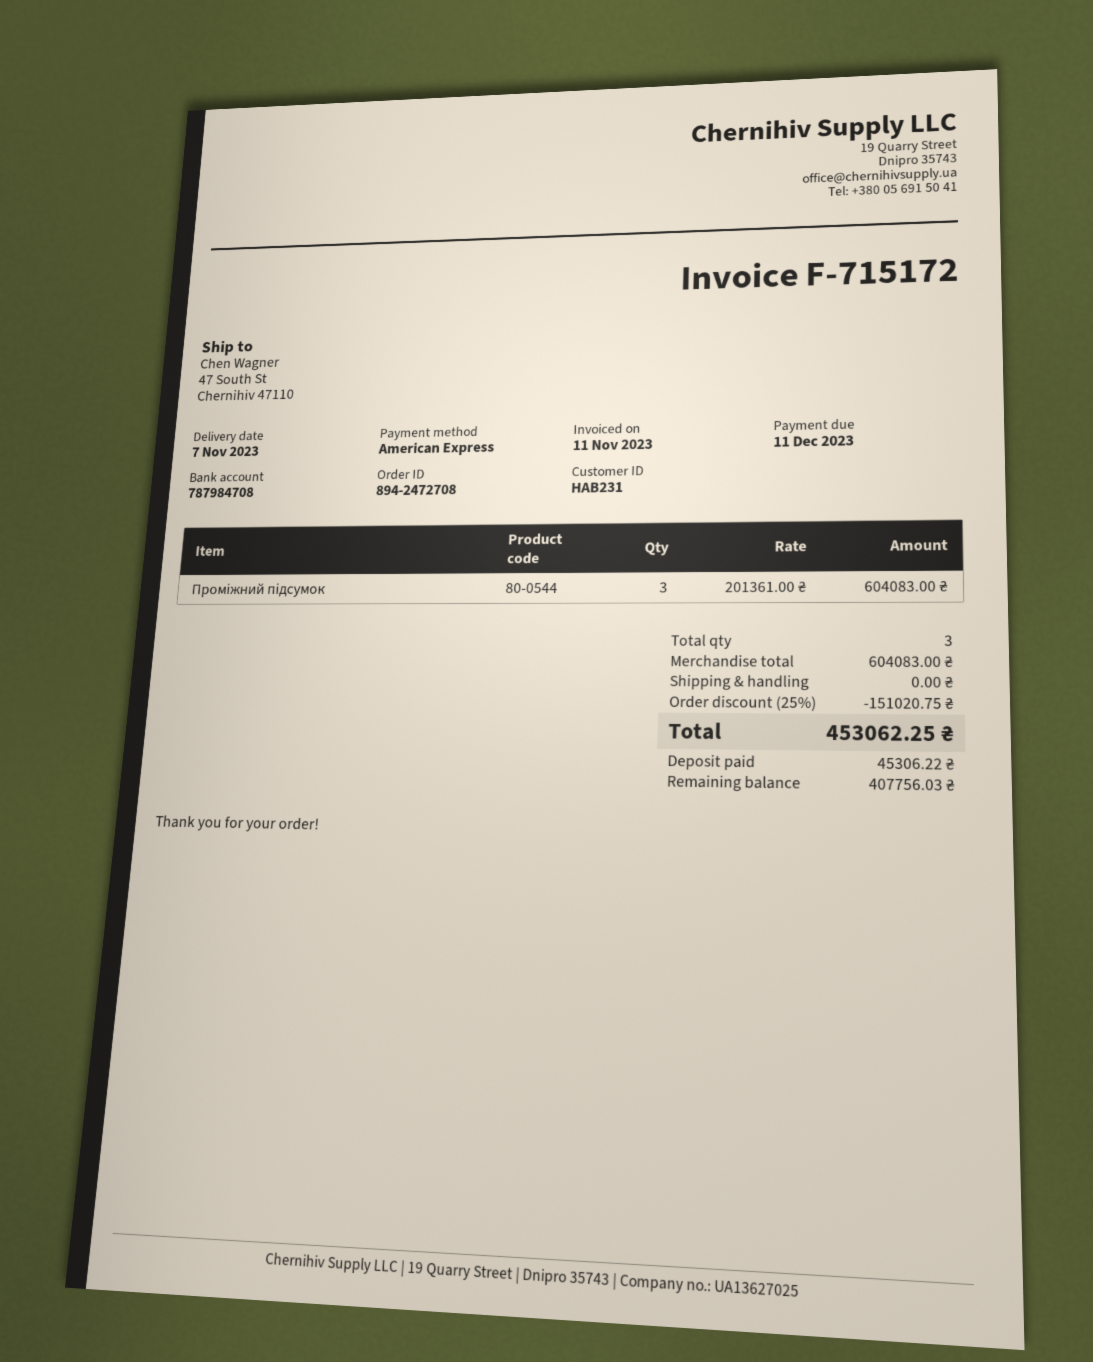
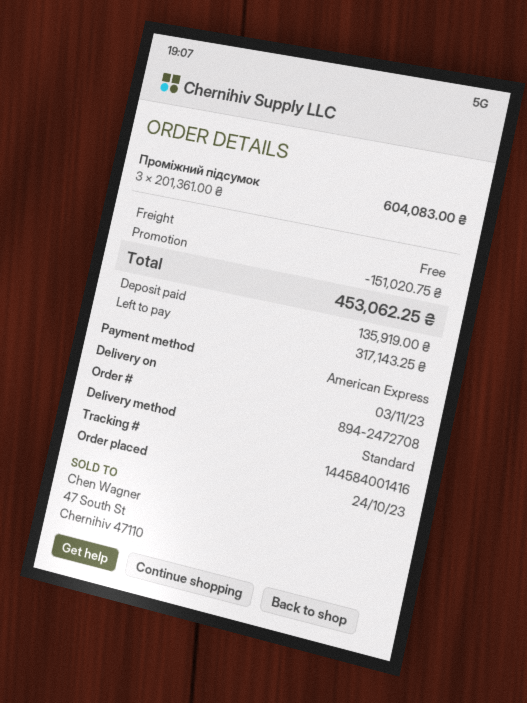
delivery date: 2023-11-07 -> 2023-11-03
deposit: 45306.22 -> 135919.00
balance: 407756.03 -> 317143.25

